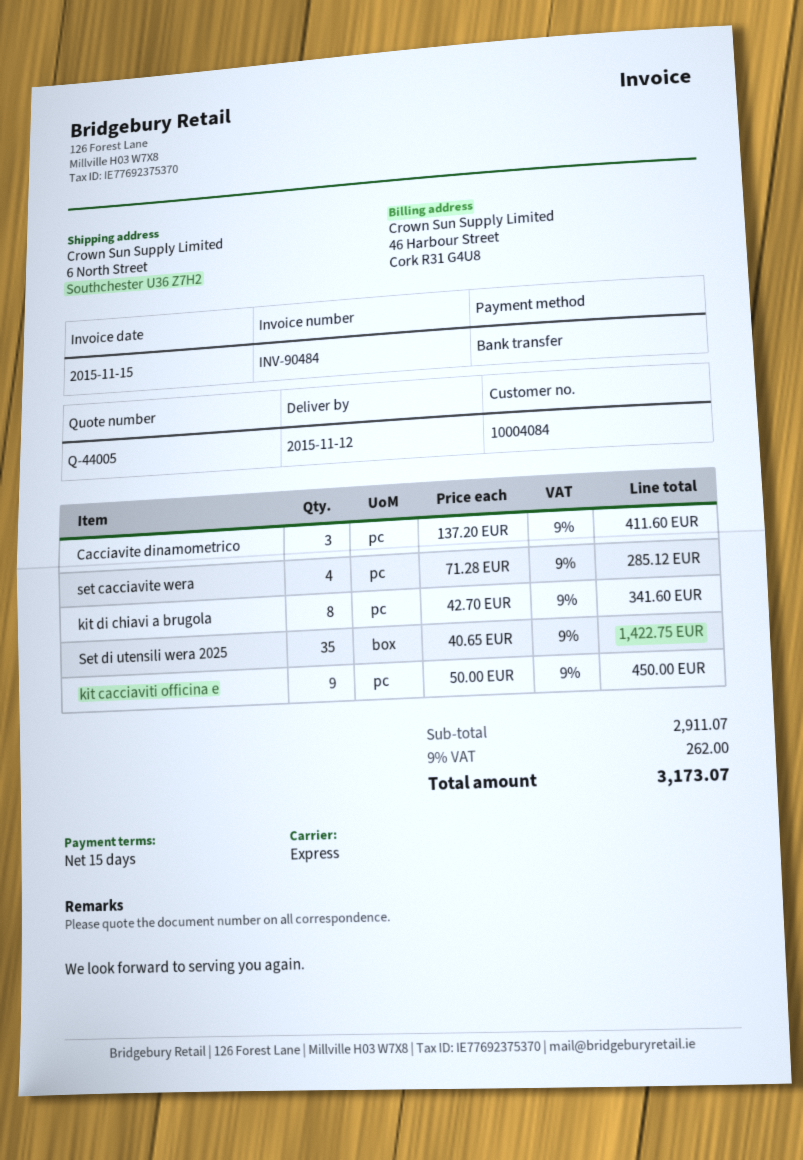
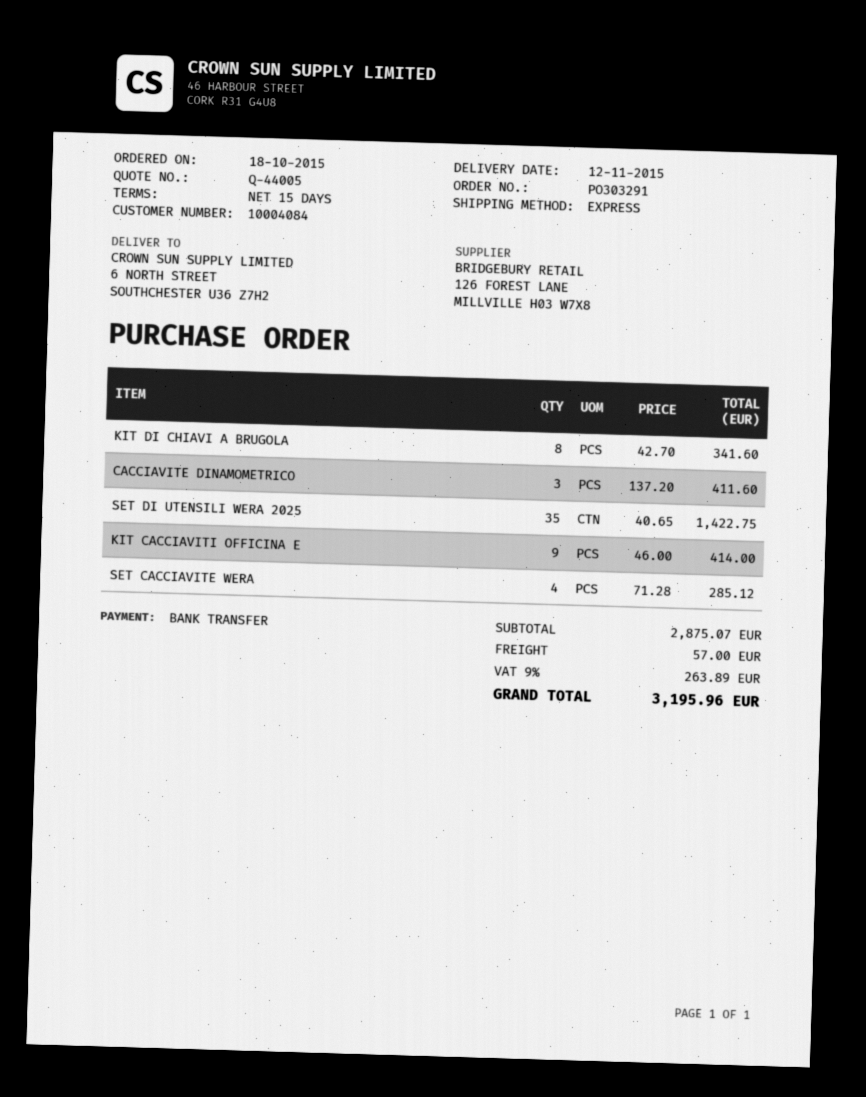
kit cacciaviti officina e: 9 x 50.00 = 450.00 -> 9 x 46.00 = 414.00
subtotal: 2911.07 -> 2875.07
shipping: none -> 57.00
tax: 9% = 262.00 -> 9% = 263.89
total: 3173.07 -> 3195.96

